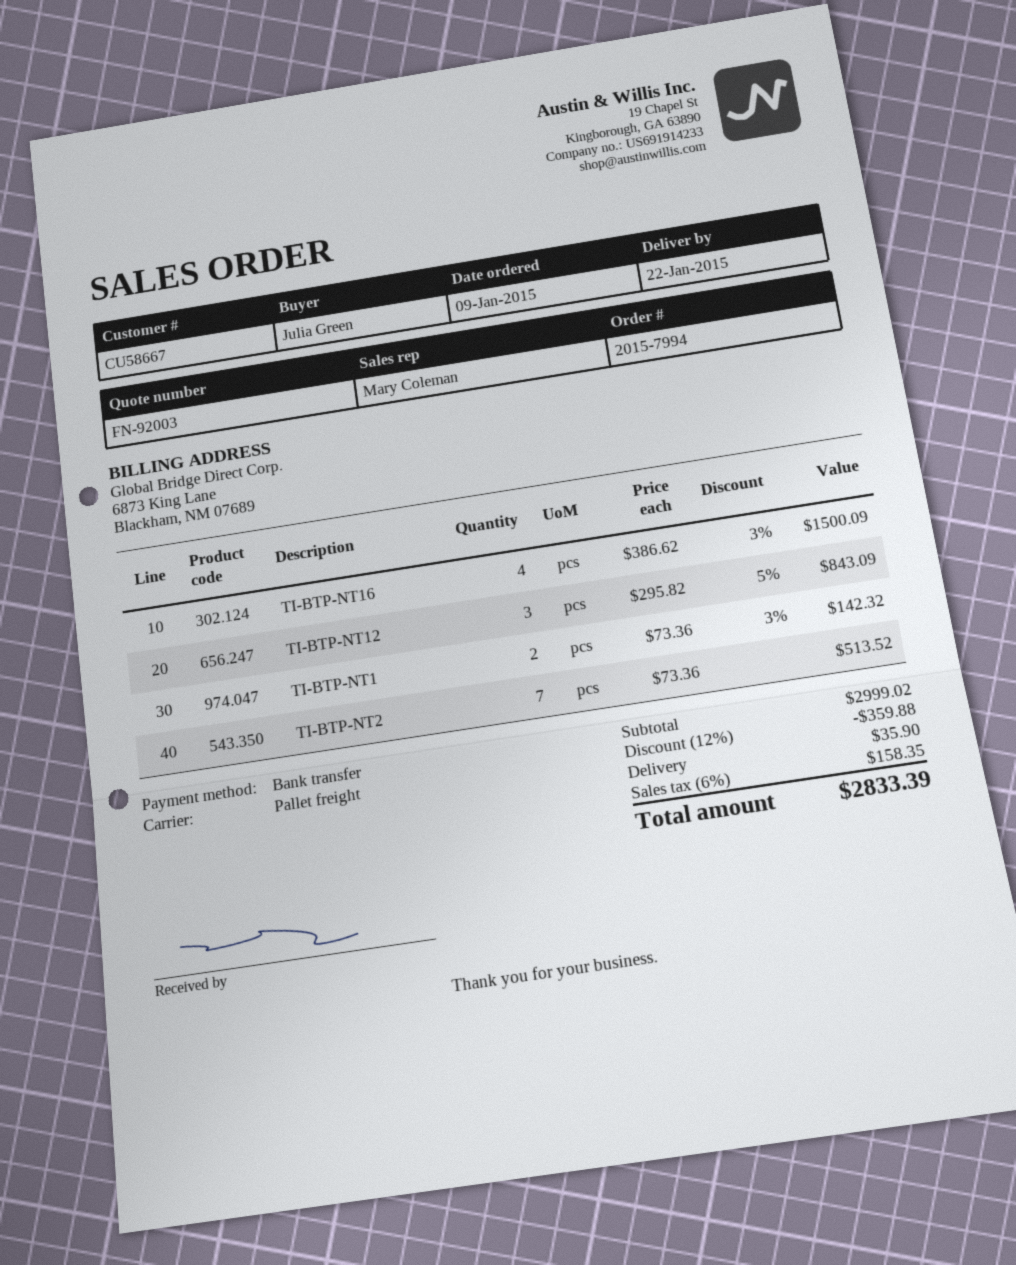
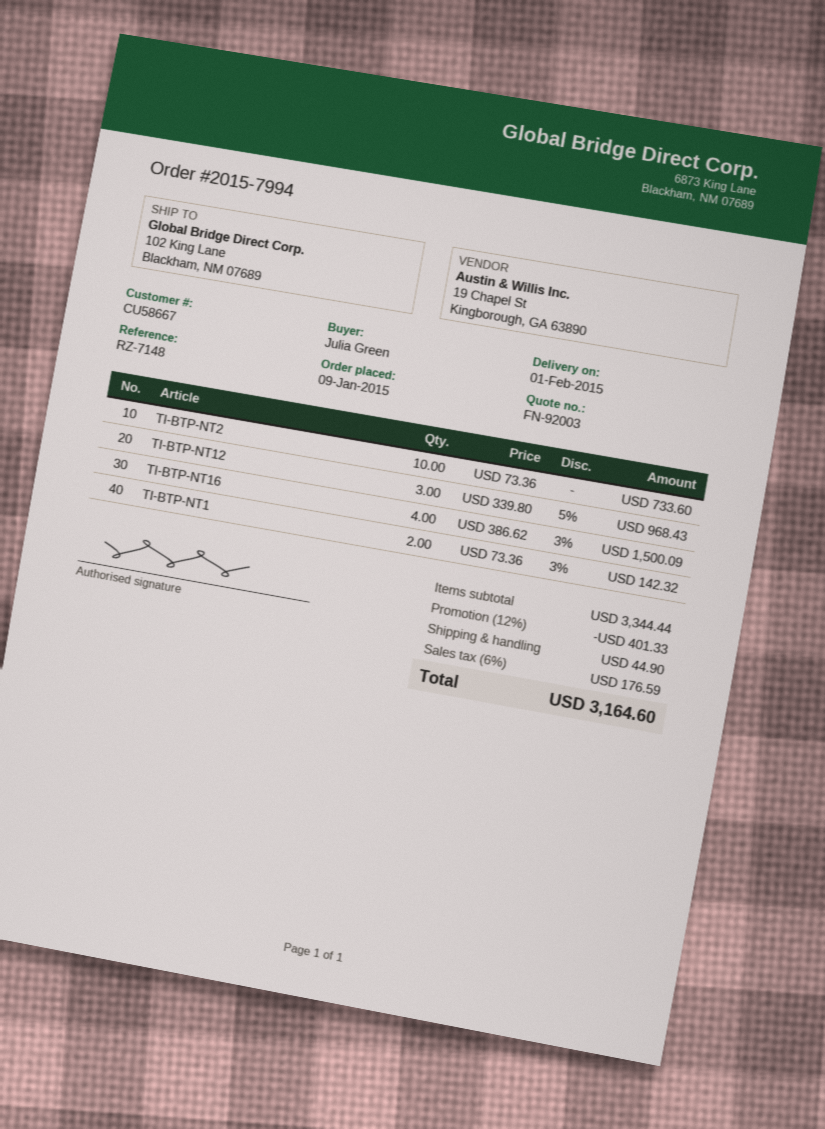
delivery date: 2015-01-22 -> 2015-02-01
TI-BTP-NT12: 3 x 295.82 - 5% = 843.09 -> 3 x 339.80 - 5% = 968.43
TI-BTP-NT2: 7 x 73.36 = 513.52 -> 10 x 73.36 = 733.60
subtotal: 2999.02 -> 3344.44
discount: 12% = 359.88 -> 12% = 401.33
shipping: 35.90 -> 44.90
tax: 6% = 158.35 -> 6% = 176.59
total: 2833.39 -> 3164.60

